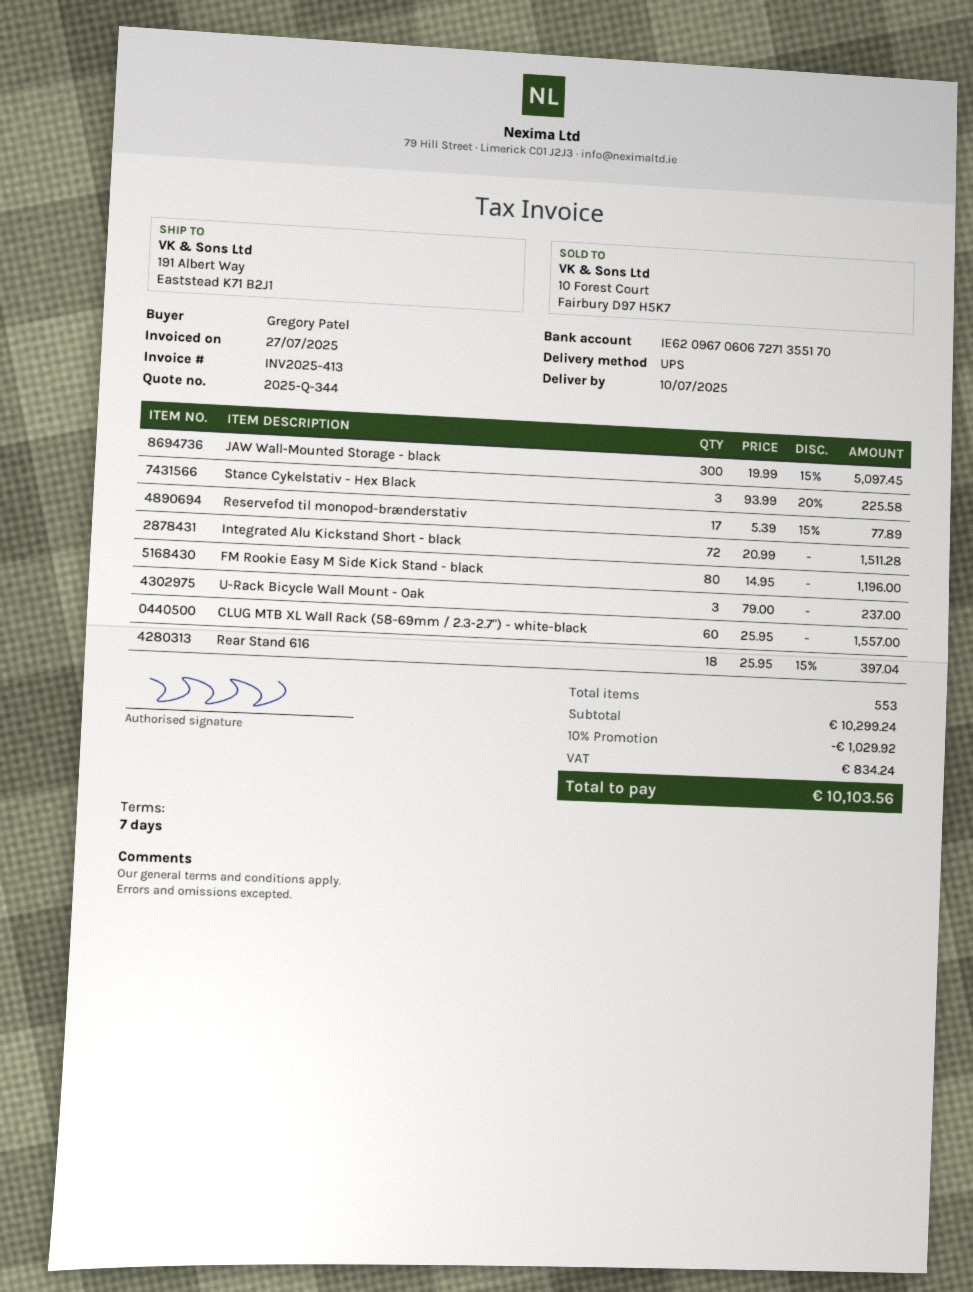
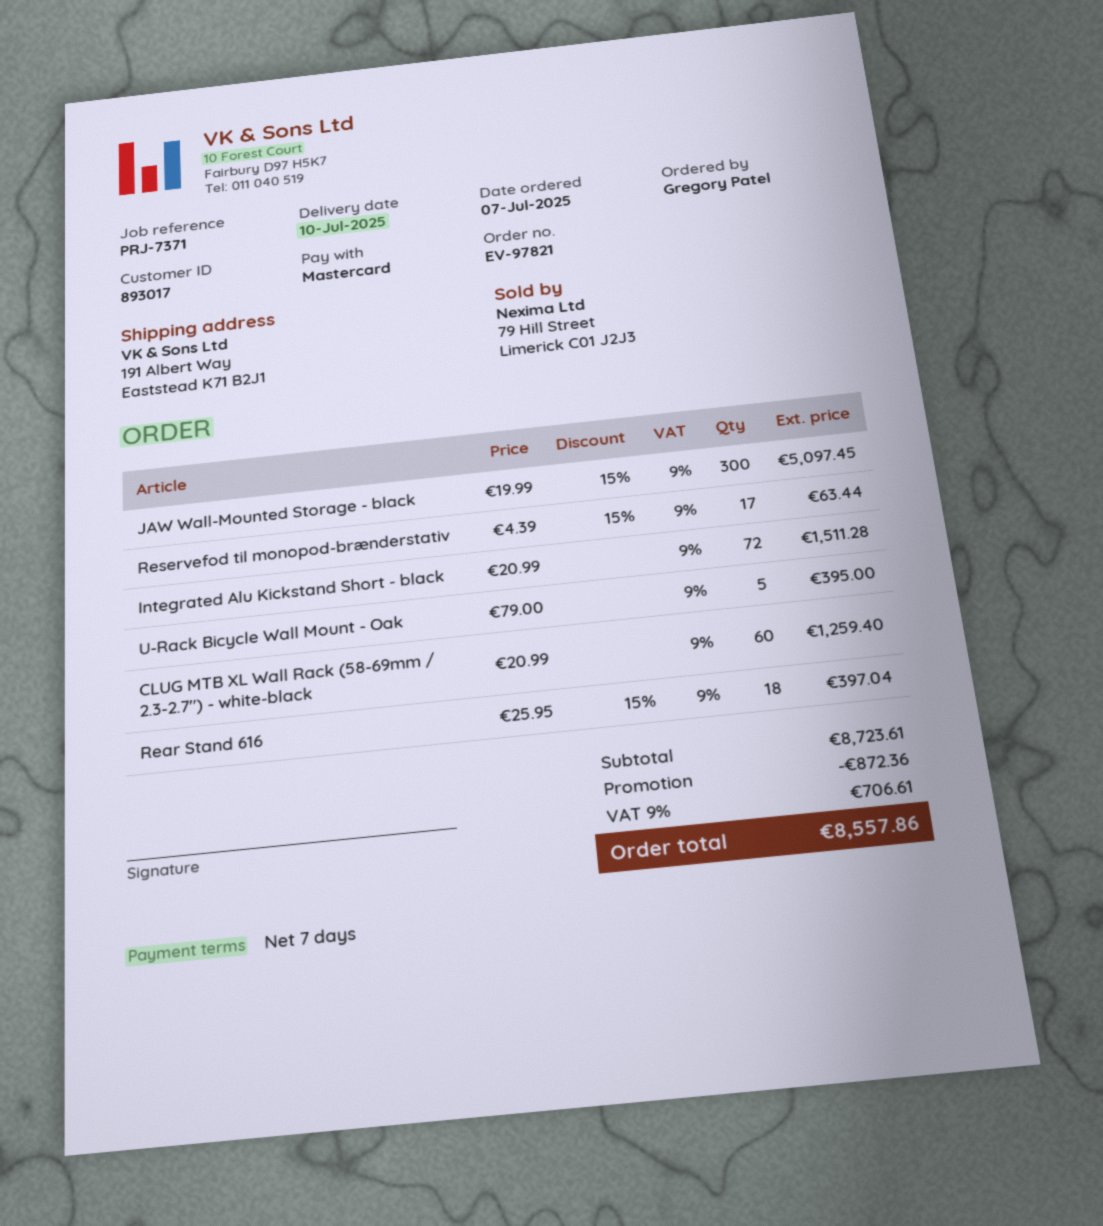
Stance Cykelstativ - Hex Black: 3 x 93.99 - 20% = 225.58 -> none
Reservefod til monopod-brænderstativ: 17 x 5.39 - 15% = 77.89 -> 17 x 4.39 - 15% = 63.44
FM Rookie Easy M Side Kick Stand - black: 80 x 14.95 = 1196.00 -> none
U-Rack Bicycle Wall Mount - Oak: 3 x 79.00 = 237.00 -> 5 x 79.00 = 395.00
CLUG MTB XL Wall Rack (58-69mm / 2.3-2.7") - white-black: 60 x 25.95 = 1557.00 -> 60 x 20.99 = 1259.40
subtotal: 10299.24 -> 8723.61
discount: 1029.92 -> 872.36
tax: 834.24 -> 706.61
total: 10103.56 -> 8557.86

